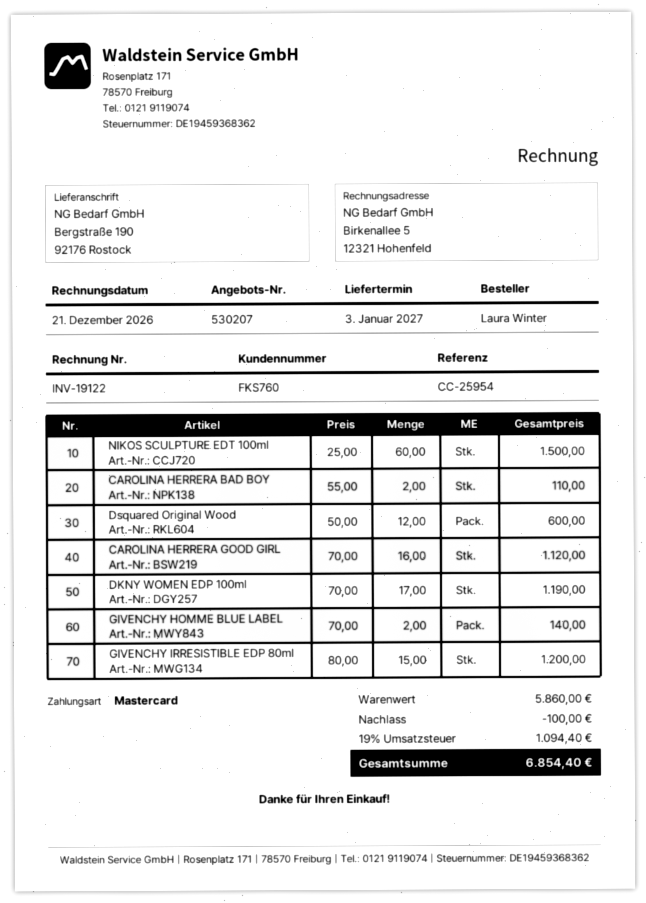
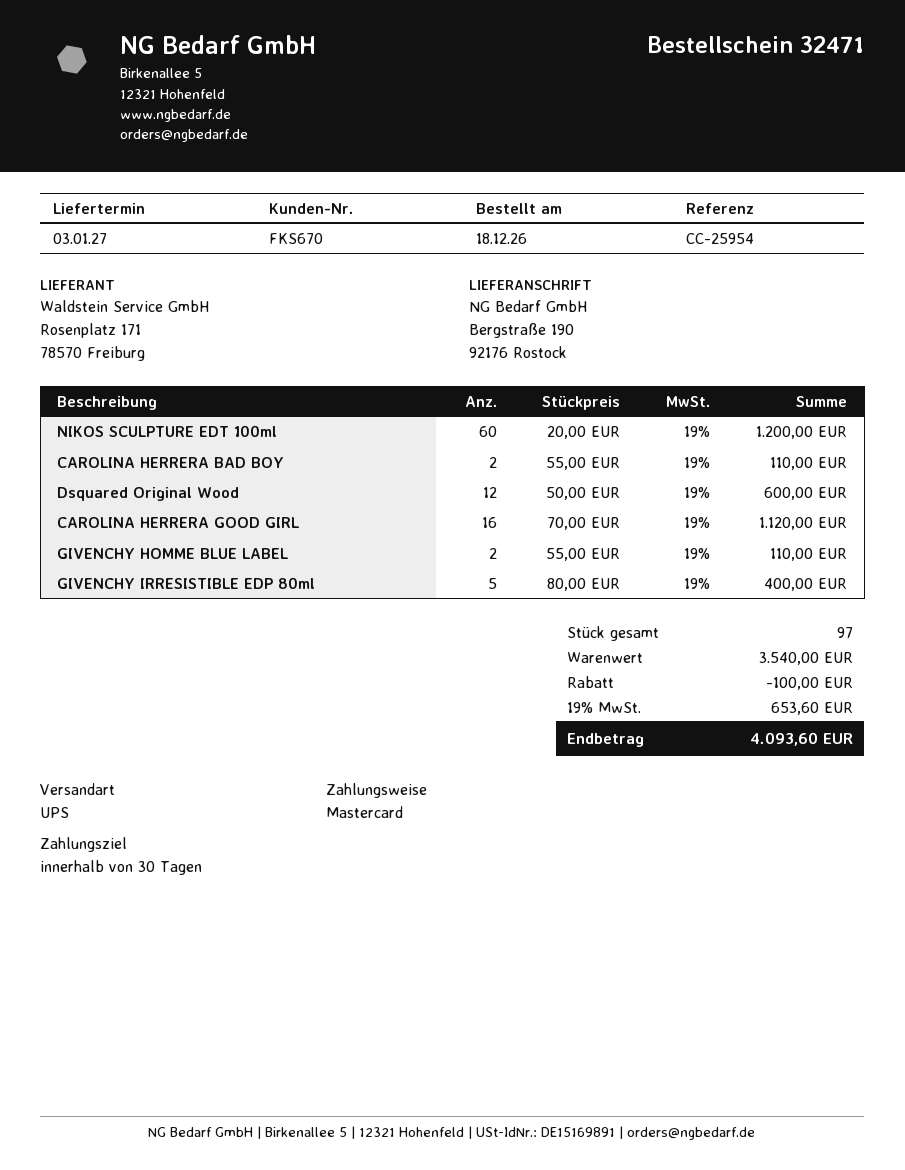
customer number: FKS760 -> FKS670
NIKOS SCULPTURE EDT 100ml: 60 x 25.00 = 1500.00 -> 60 x 20.00 = 1200.00
DKNY WOMEN EDP 100ml: 17 x 70.00 = 1190.00 -> none
GIVENCHY HOMME BLUE LABEL: 2 x 70.00 = 140.00 -> 2 x 55.00 = 110.00
GIVENCHY IRRESISTIBLE EDP 80ml: 15 x 80.00 = 1200.00 -> 5 x 80.00 = 400.00
subtotal: 5860.00 -> 3540.00
tax: 19% = 1094.40 -> 19% = 653.60
total: 6854.40 -> 4093.60

